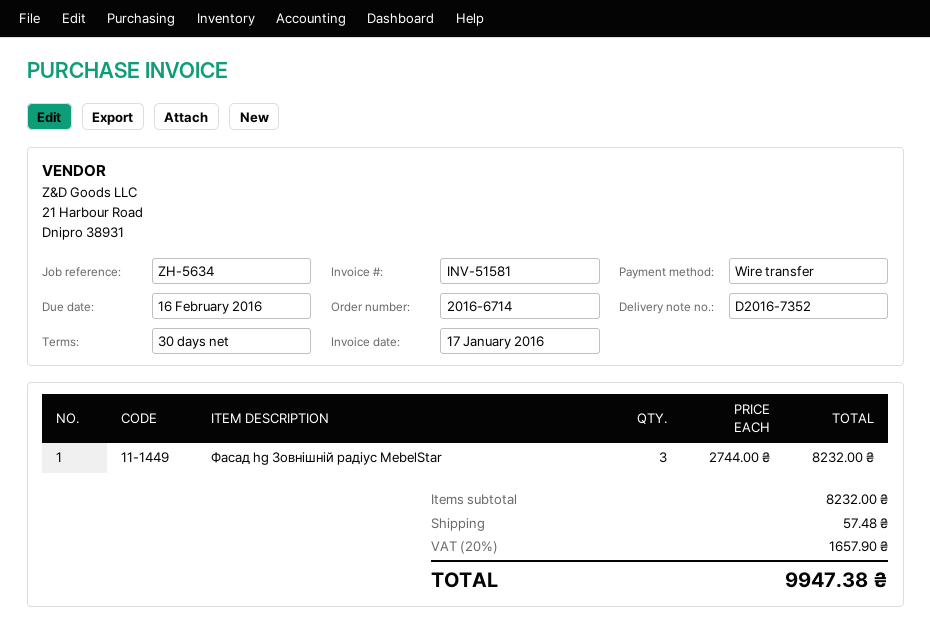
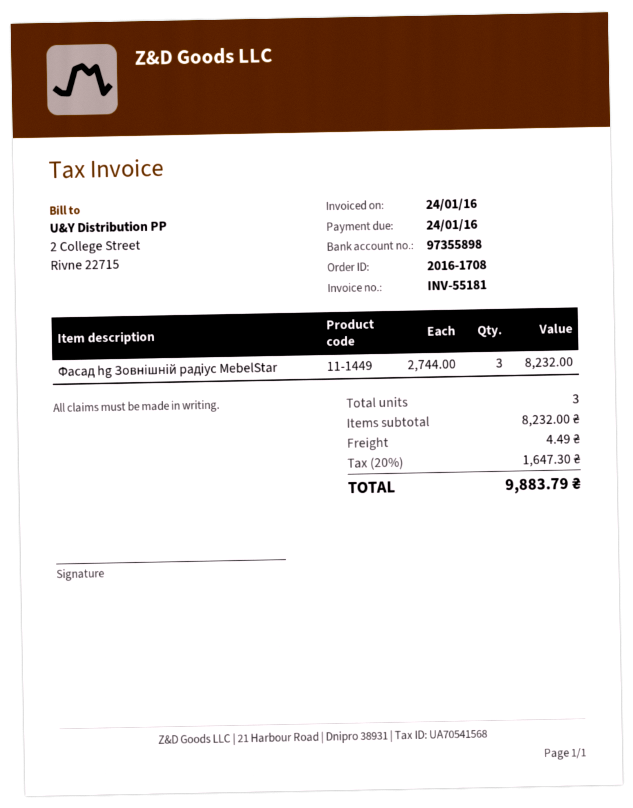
order number: 2016-6714 -> 2016-1708
invoice number: INV-51581 -> INV-55181
invoice date: 2016-01-17 -> 2016-01-24
due date: 2016-02-16 -> 2016-01-24
shipping: 57.48 -> 4.49
tax: 20% = 1657.90 -> 20% = 1647.30
total: 9947.38 -> 9883.79

